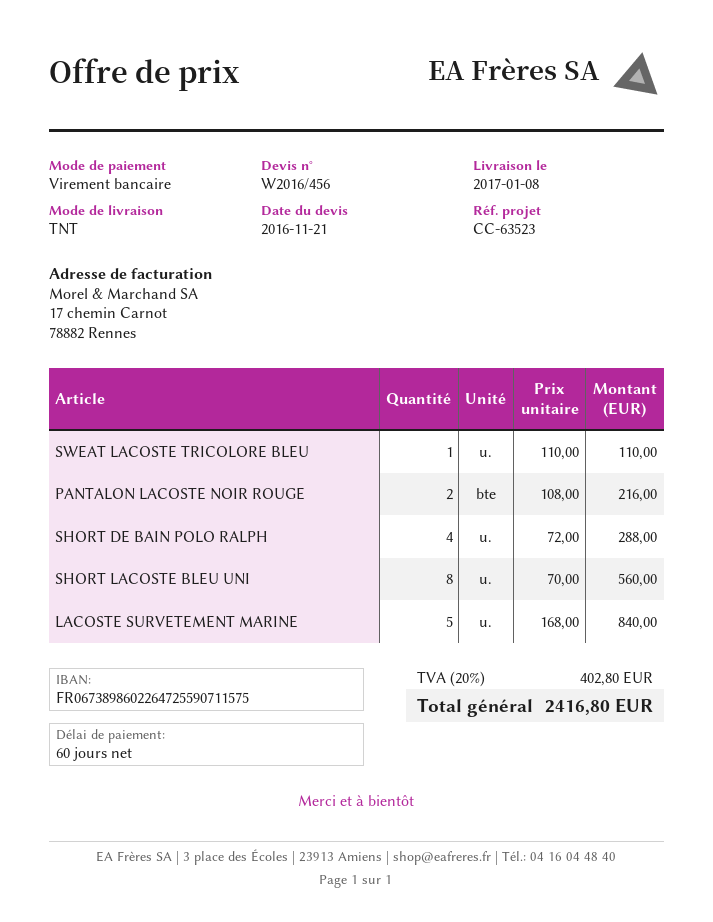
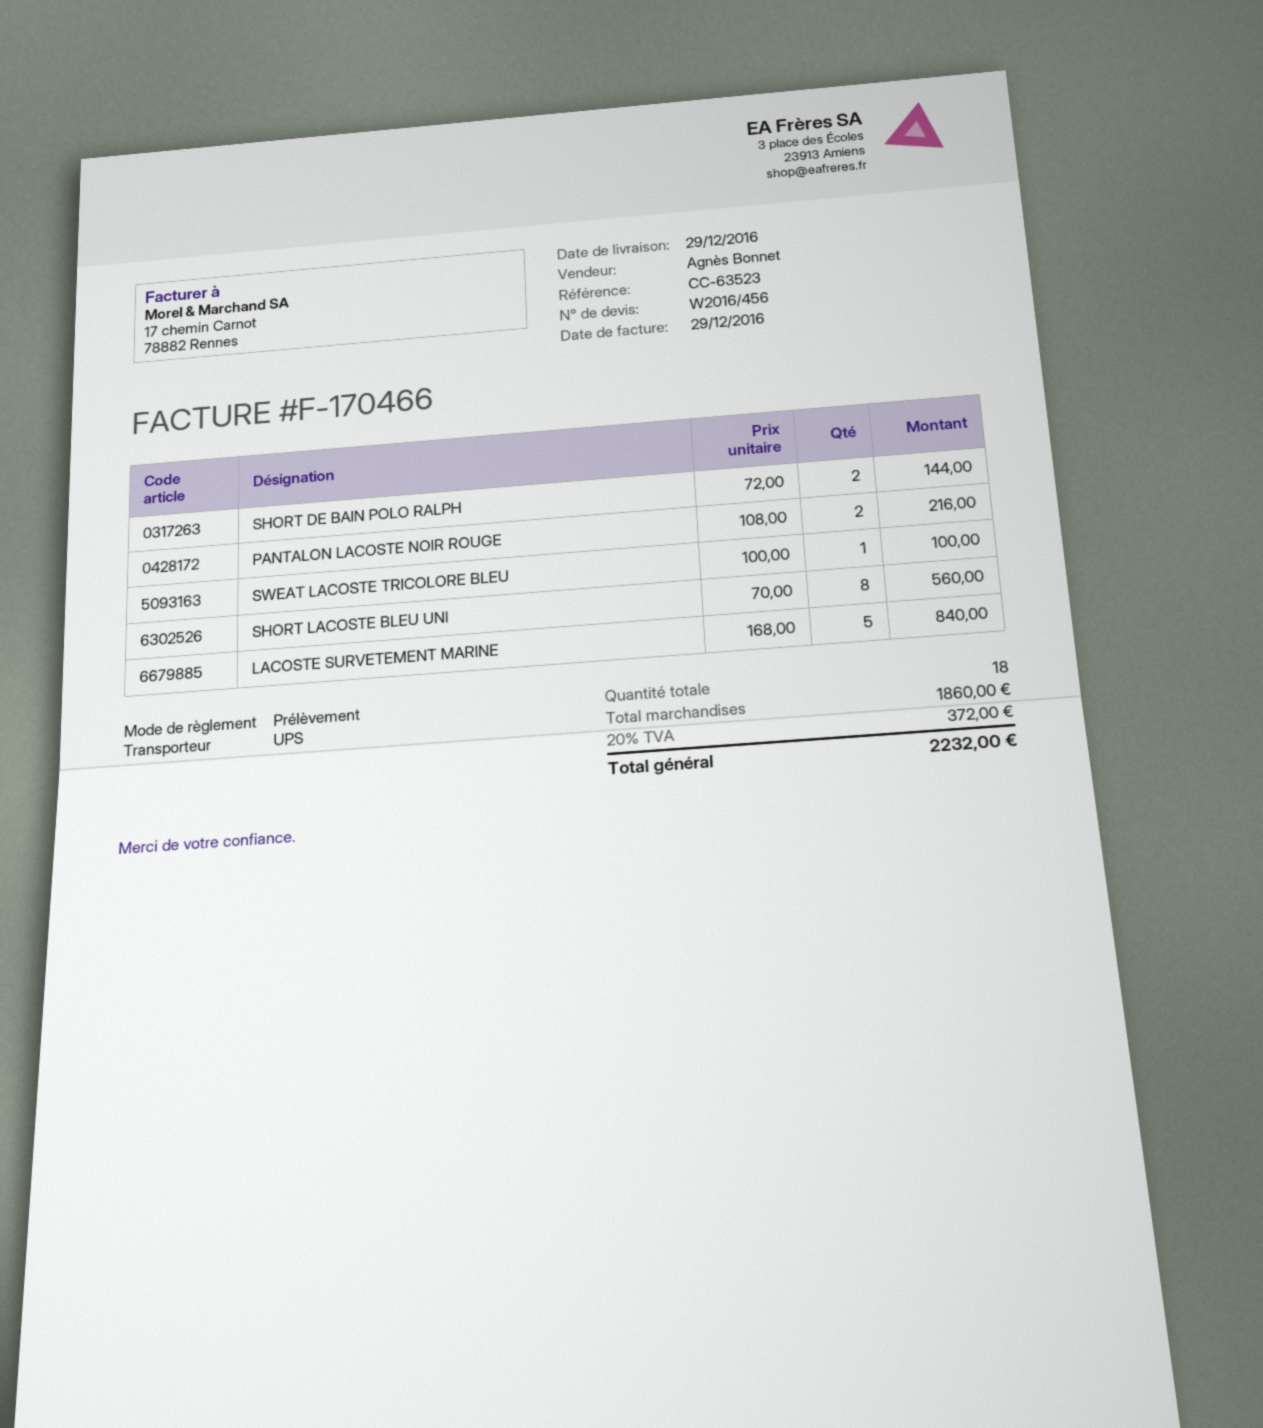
delivery date: 2017-01-08 -> 2016-12-29
payment method: bank transfer -> direct debit
shipping method: TNT -> UPS
SWEAT LACOSTE TRICOLORE BLEU: 1 x 110.00 = 110.00 -> 1 x 100.00 = 100.00
SHORT DE BAIN POLO RALPH: 4 x 72.00 = 288.00 -> 2 x 72.00 = 144.00
tax: 20% = 402.80 -> 20% = 372.00
total: 2416.80 -> 2232.00

